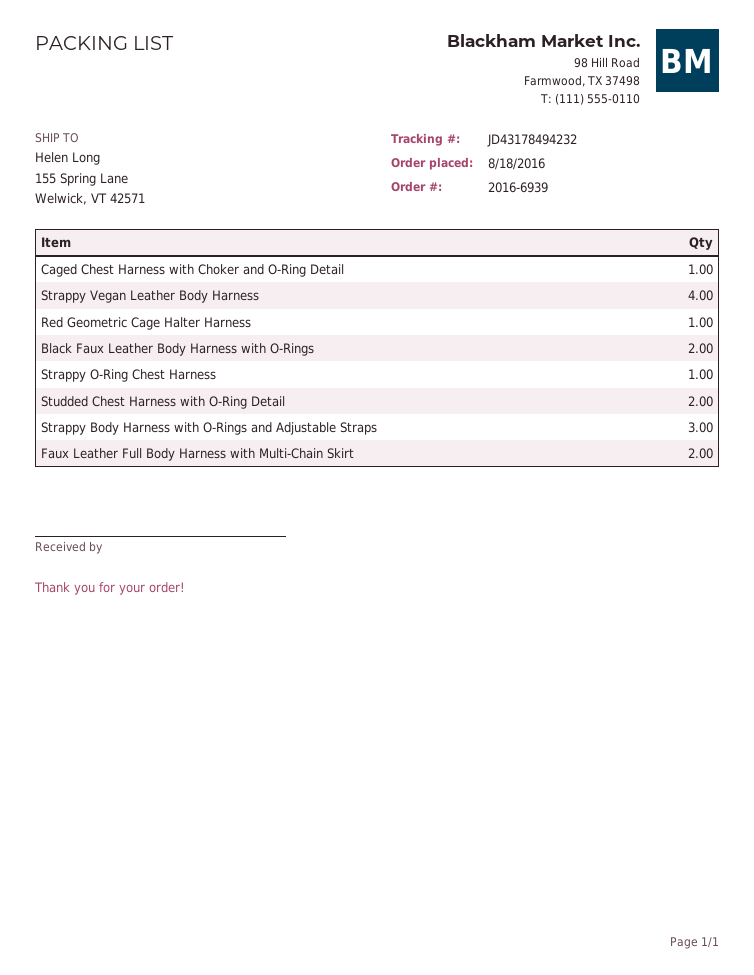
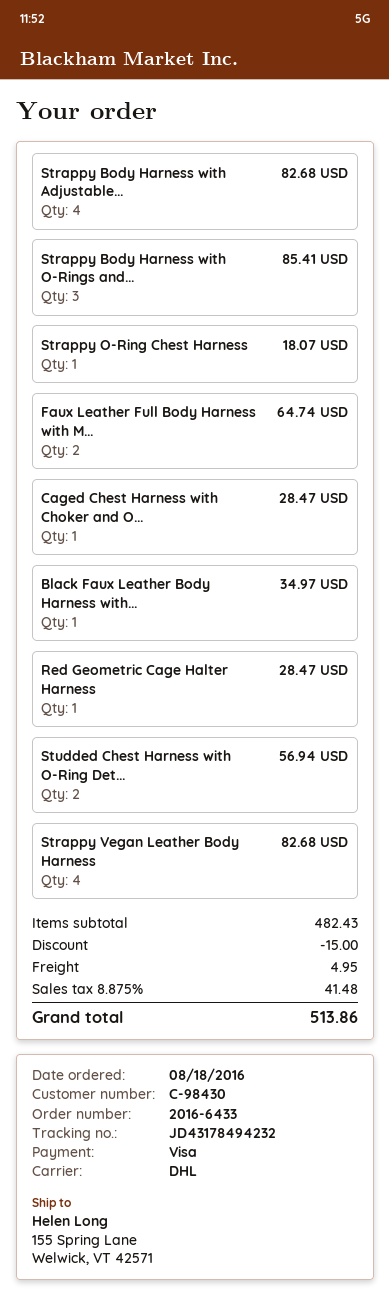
order number: 2016-6939 -> 2016-6433
Black Faux Leather Body Harness with O-Rings: 2 -> 1
Strappy Body Harness with Adjustable...: none -> 4

